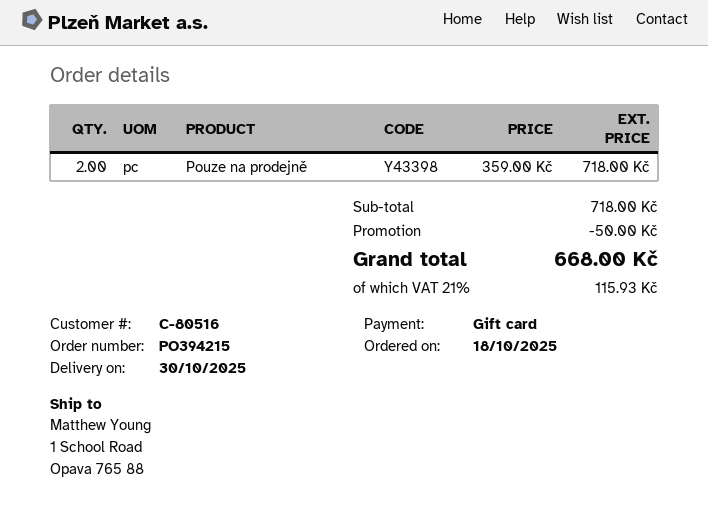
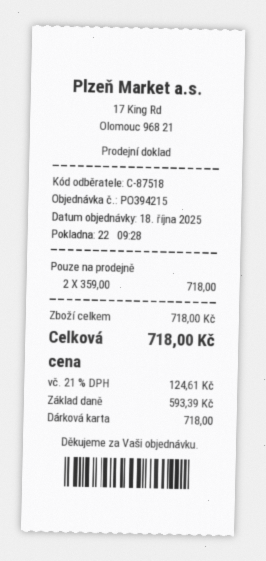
customer number: C-80516 -> C-87518
discount: 50.00 -> none
tax: 21% = 115.93 -> 21% = 124.61
total: 668.00 -> 718.00

